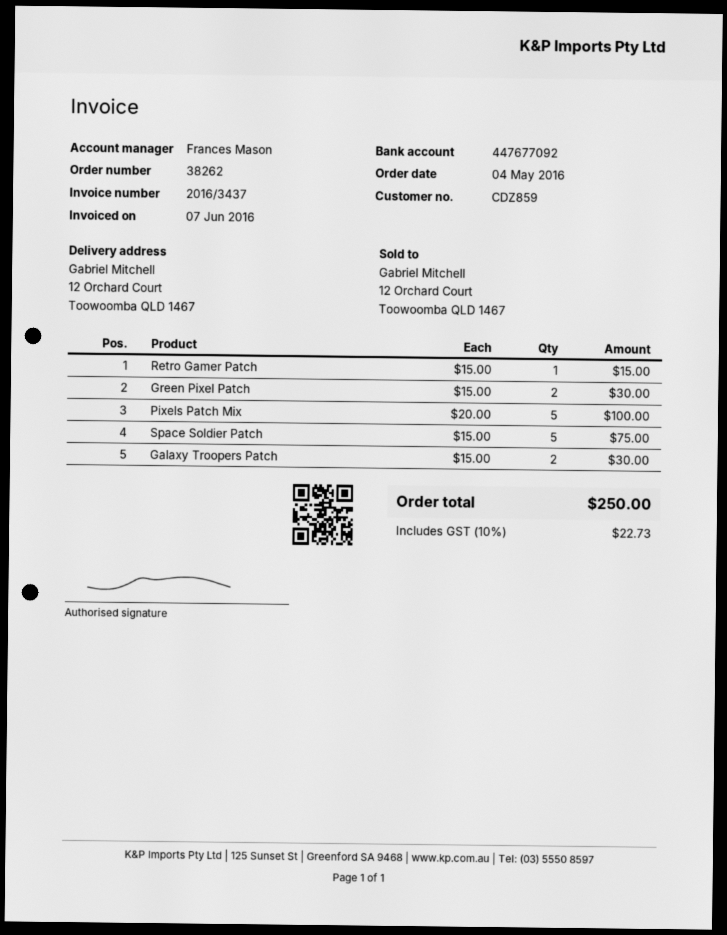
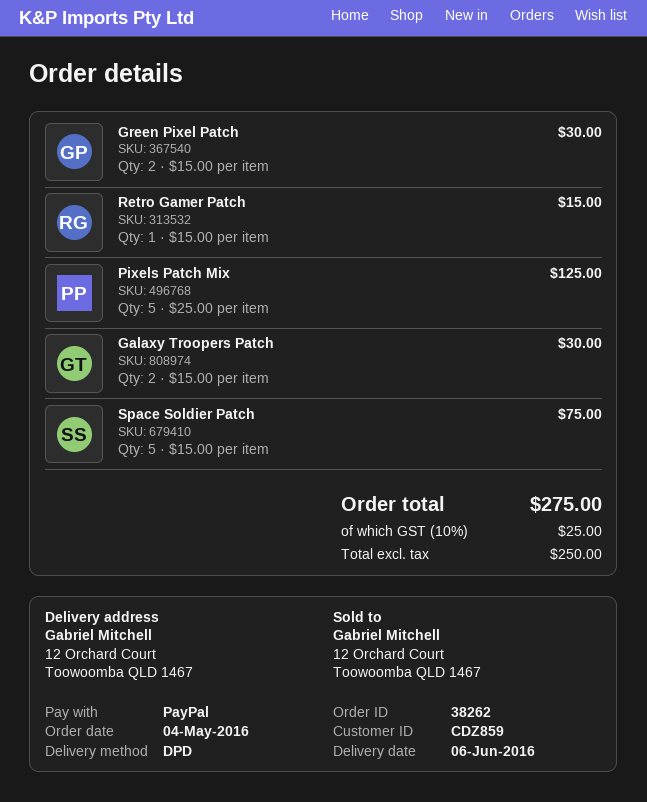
Pixels Patch Mix: 5 x 20.00 = 100.00 -> 5 x 25.00 = 125.00
tax: 10% = 22.73 -> 10% = 25.00
total: 250.00 -> 275.00

